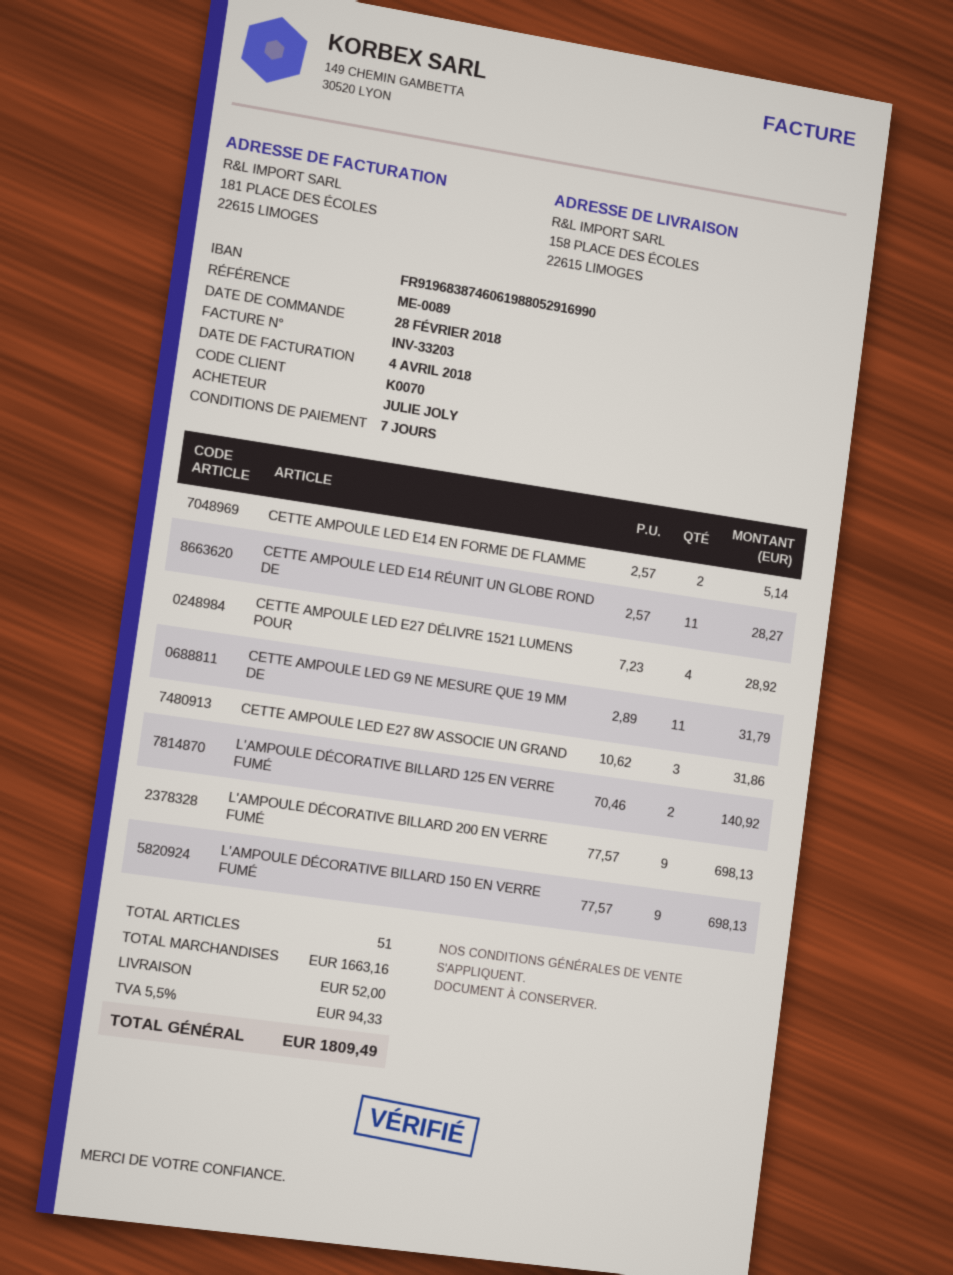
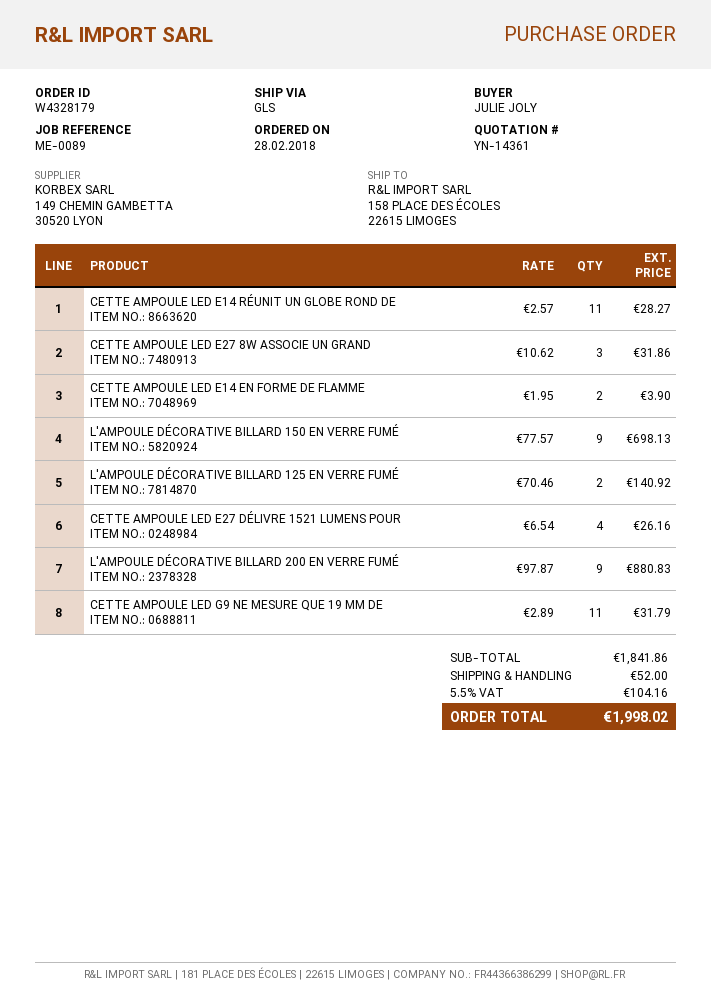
CETTE AMPOULE LED E14 EN FORME DE FLAMME: 2 x 2.57 = 5.14 -> 2 x 1.95 = 3.90
CETTE AMPOULE LED E27 DÉLIVRE 1521 LUMENS POUR: 4 x 7.23 = 28.92 -> 4 x 6.54 = 26.16
L'AMPOULE DÉCORATIVE BILLARD 200 EN VERRE FUMÉ: 9 x 77.57 = 698.13 -> 9 x 97.87 = 880.83
subtotal: 1663.16 -> 1841.86
tax: 5.5% = 94.33 -> 5.5% = 104.16
total: 1809.49 -> 1998.02

